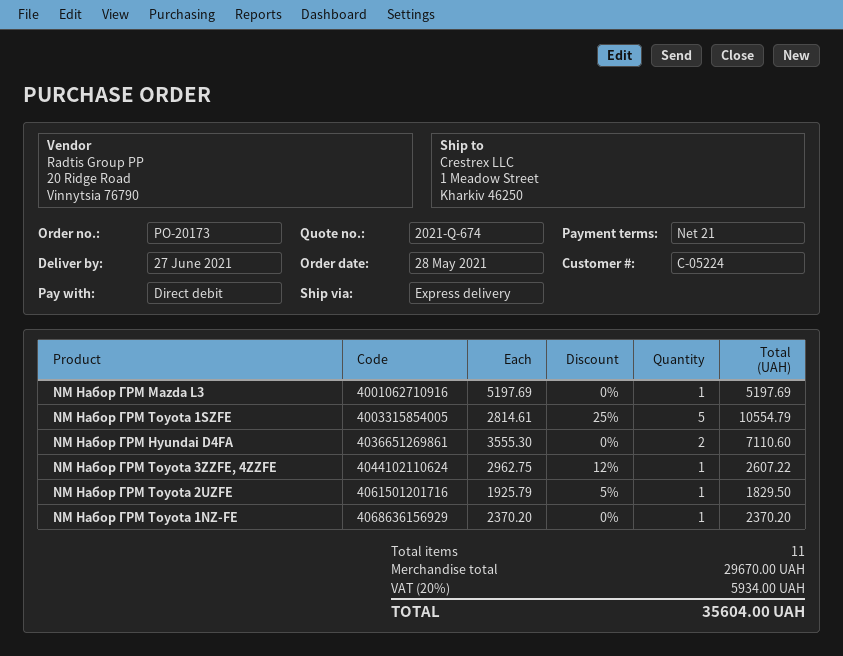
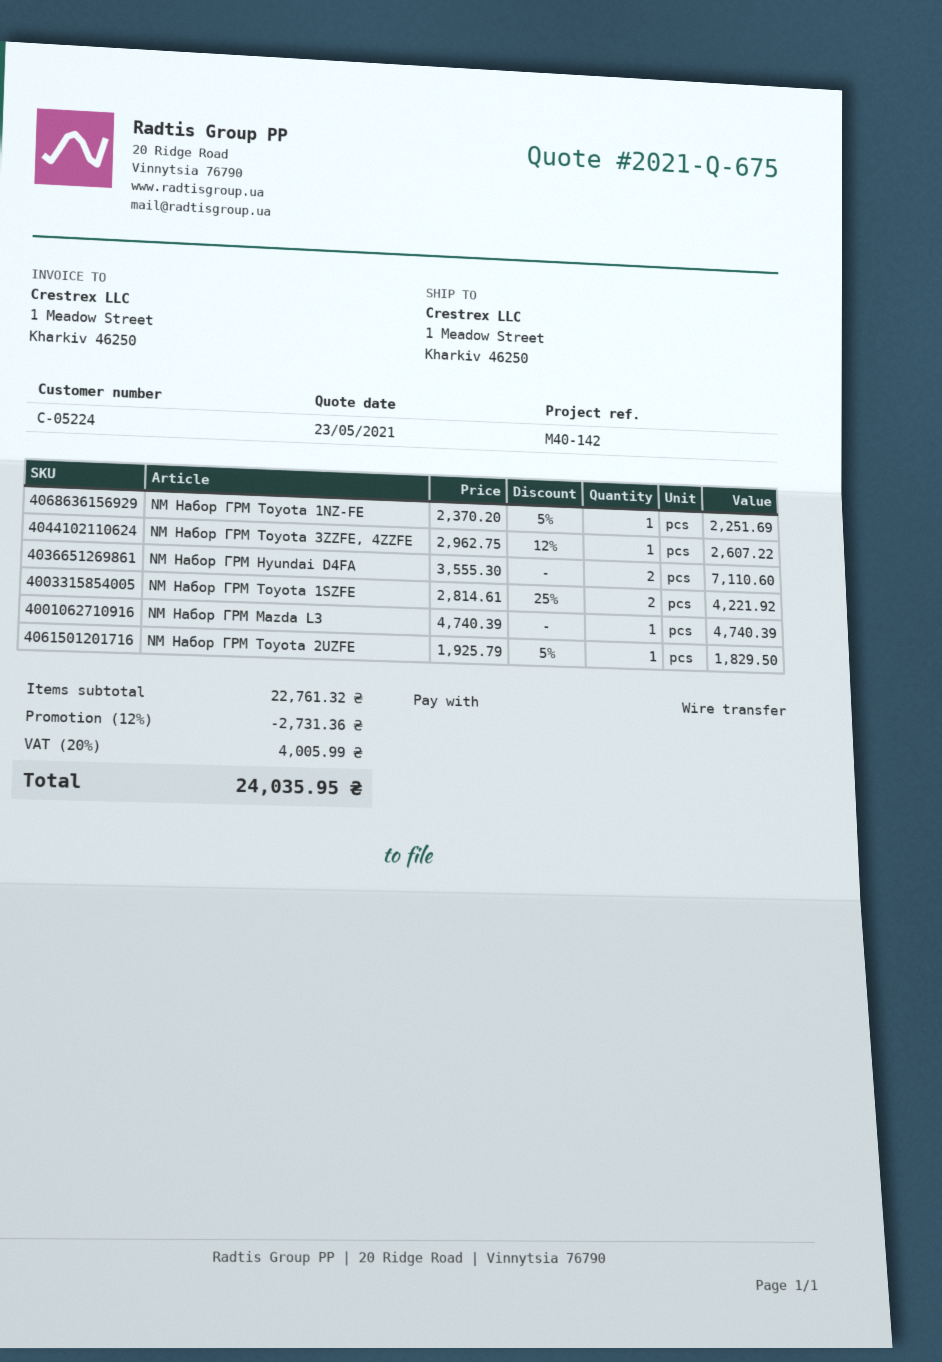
quote number: 2021-Q-674 -> 2021-Q-675
payment method: direct debit -> bank transfer
NM Набор ГРМ Mazda L3: 1 x 5197.69 = 5197.69 -> 1 x 4740.39 = 4740.39
NM Набор ГРМ Toyota 1SZFE: 5 x 2814.61 - 25% = 10554.79 -> 2 x 2814.61 - 25% = 4221.92
NM Набор ГРМ Toyota 1NZ-FE: 1 x 2370.20 = 2370.20 -> 1 x 2370.20 - 5% = 2251.69
subtotal: 29670.00 -> 22761.32
discount: none -> 12% = 2731.36
tax: 20% = 5934.00 -> 20% = 4005.99
total: 35604.00 -> 24035.95

